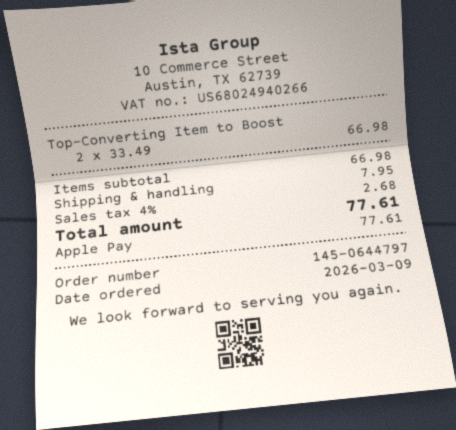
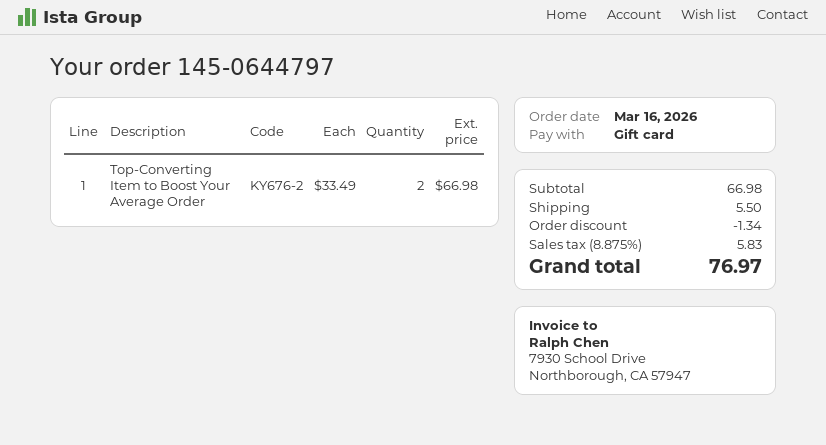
order date: 2026-03-09 -> 2026-03-16
payment method: Apple Pay -> gift card
discount: none -> 1.34
shipping: 7.95 -> 5.50
tax: 4% = 2.68 -> 8.875% = 5.83
total: 77.61 -> 76.97

